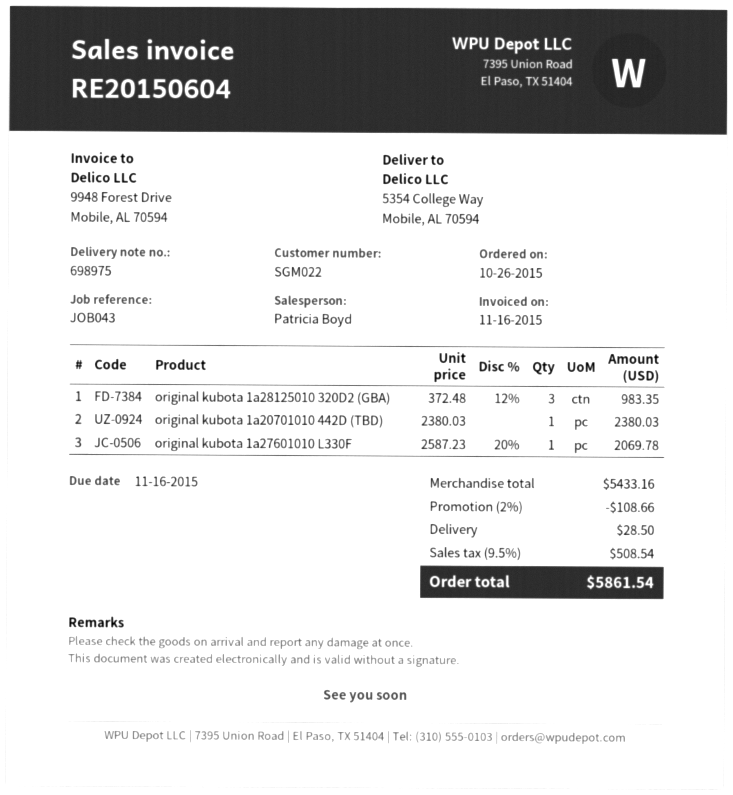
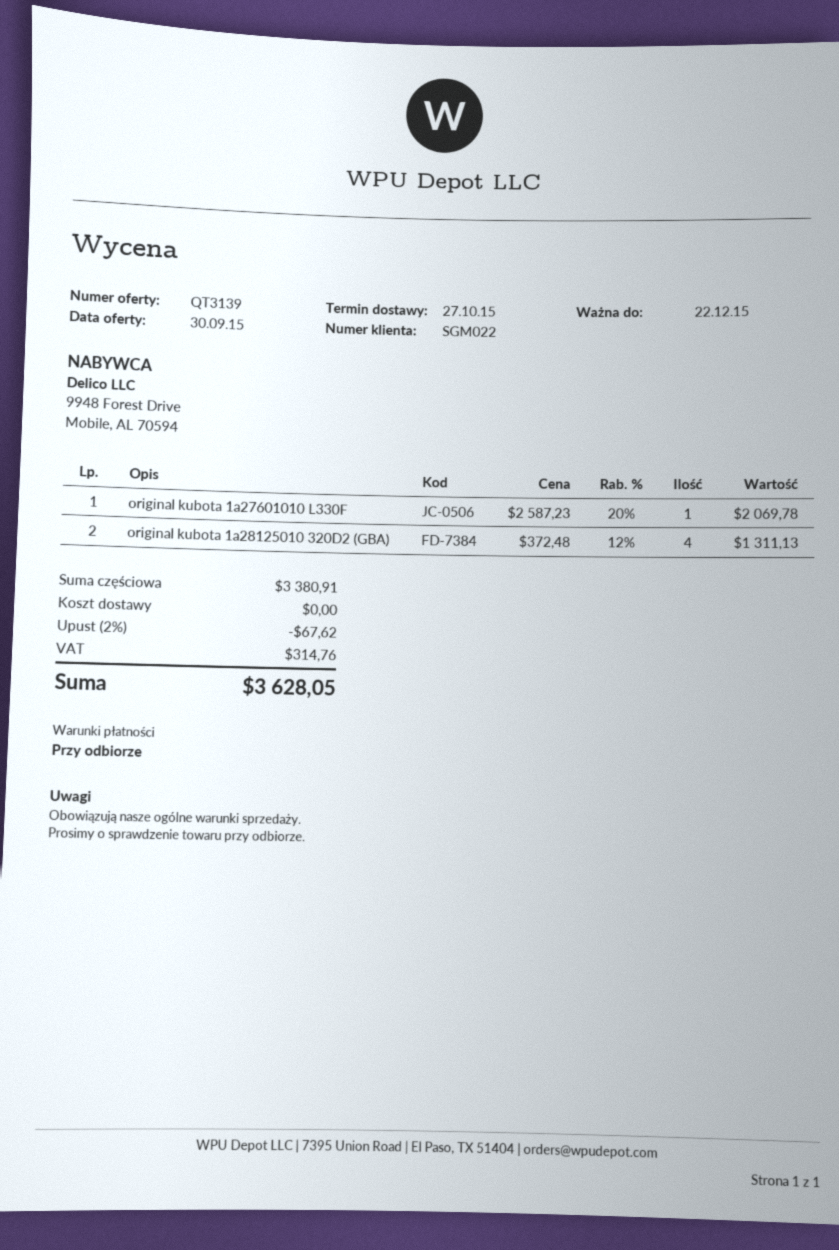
original kubota 1a28125010 320D2 (GBA): 3 x 372.48 - 12% = 983.35 -> 4 x 372.48 - 12% = 1311.13
original kubota 1a20701010 442D (TBD): 1 x 2380.03 = 2380.03 -> none
subtotal: 5433.16 -> 3380.91
discount: 2% = 108.66 -> 2% = 67.62
shipping: 28.50 -> 0.00
tax: 508.54 -> 314.76
total: 5861.54 -> 3628.05

